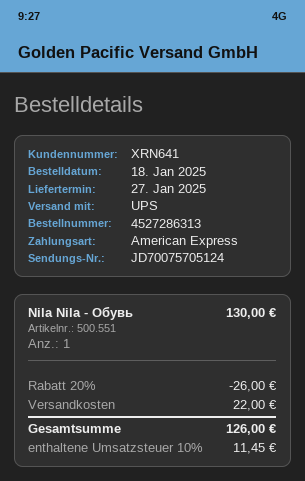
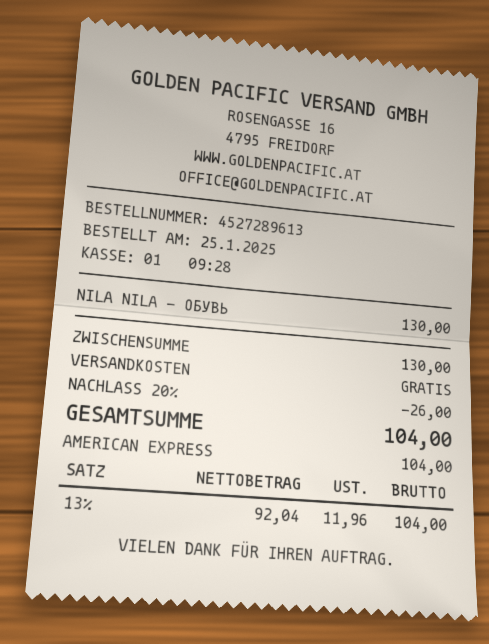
order number: 4527286313 -> 4527289613
order date: 2025-01-18 -> 2025-01-25
shipping: 22.00 -> 0.00
tax: 10% = 11.45 -> 13% = 11.96
total: 126.00 -> 104.00

